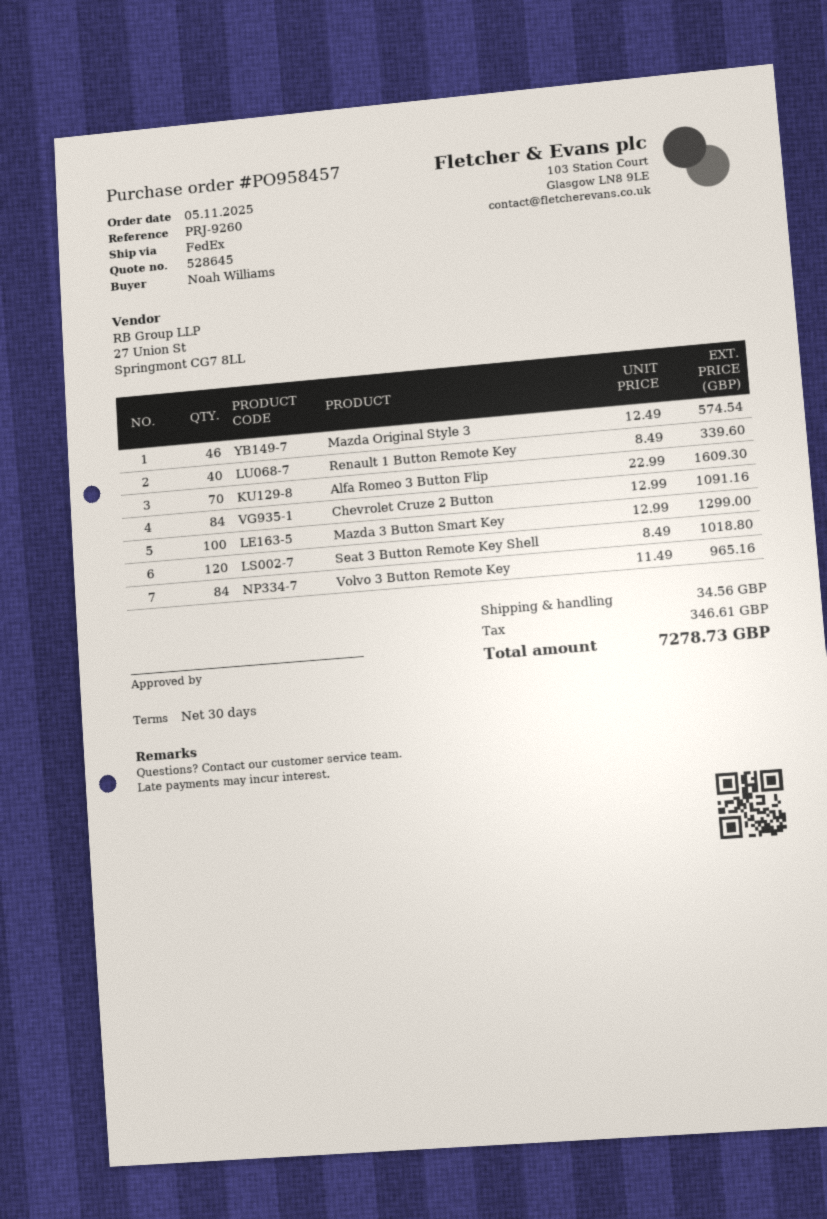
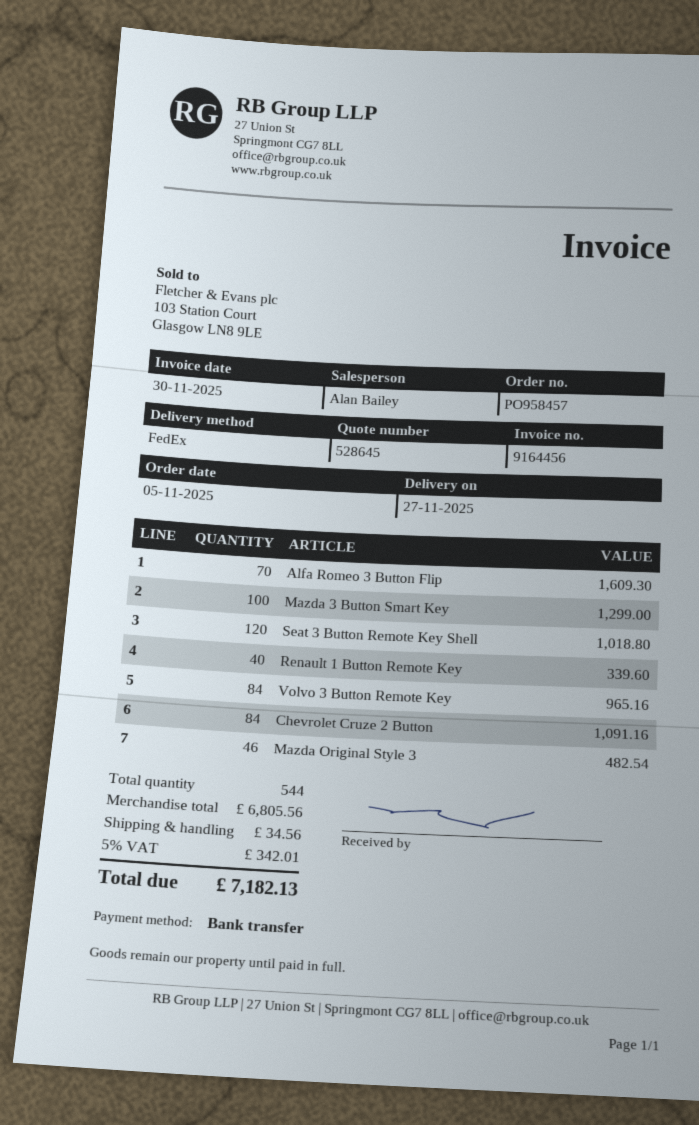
Mazda Original Style 3: 46 for 574.54 -> 46 for 482.54
tax: 346.61 -> 342.01
total: 7278.73 -> 7182.13

